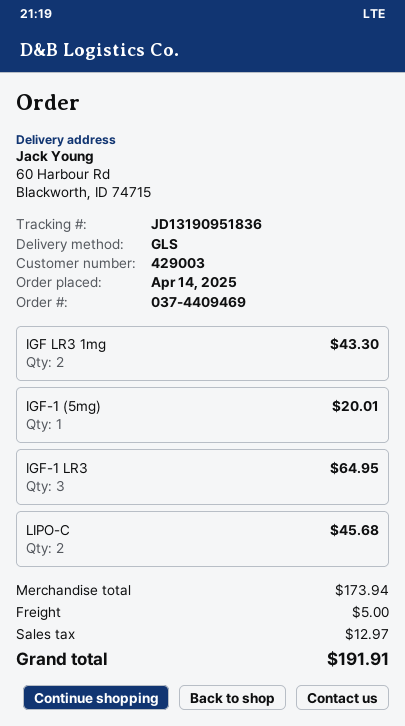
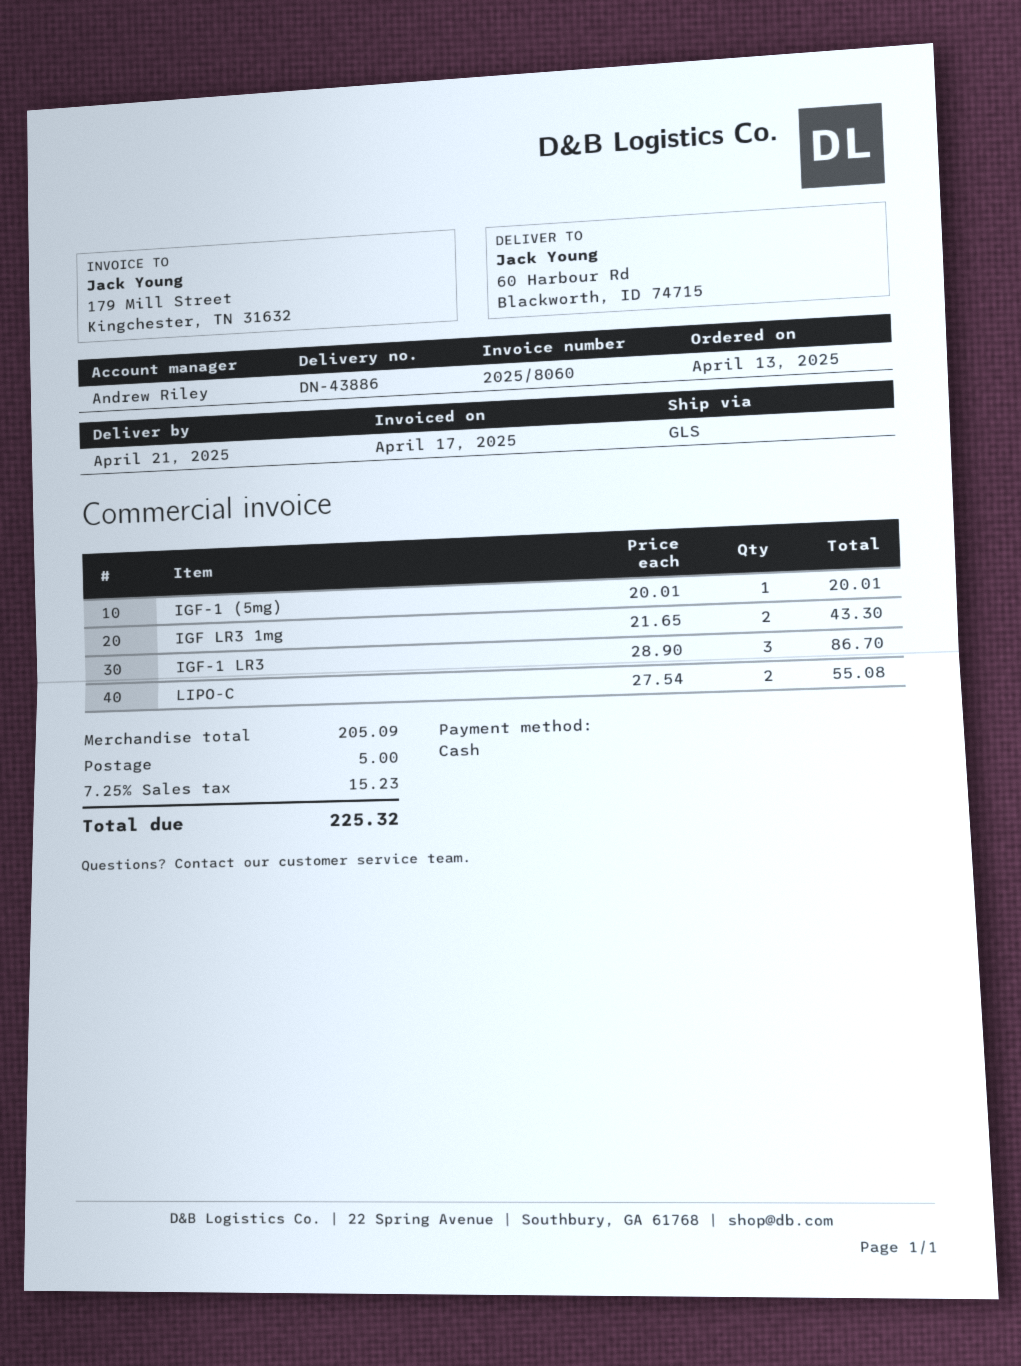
order date: 2025-04-14 -> 2025-04-13
IGF-1 LR3: 3 for 64.95 -> 3 for 86.70
LIPO-C: 2 for 45.68 -> 2 for 55.08
subtotal: 173.94 -> 205.09
tax: 12.97 -> 15.23
total: 191.91 -> 225.32

